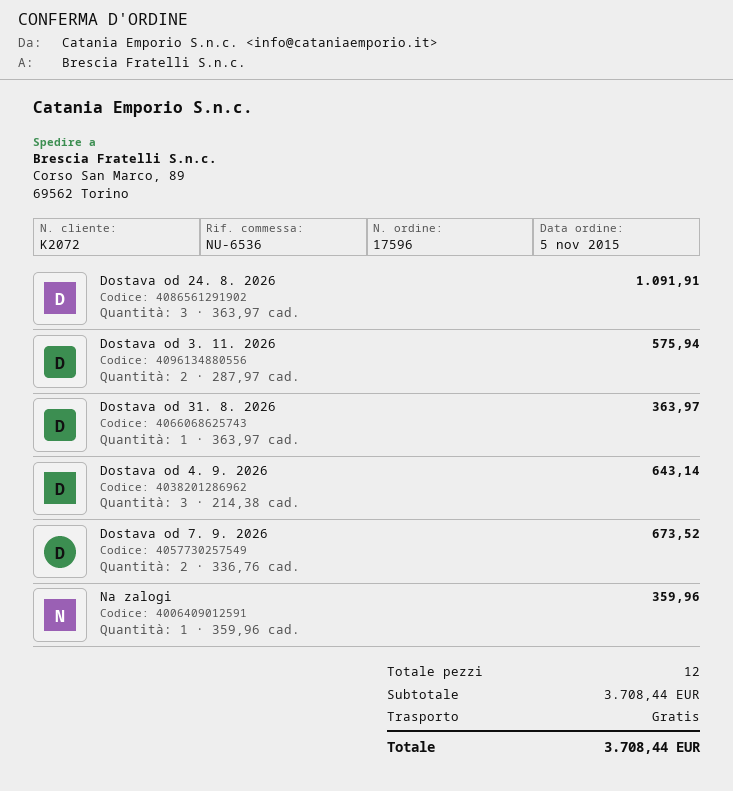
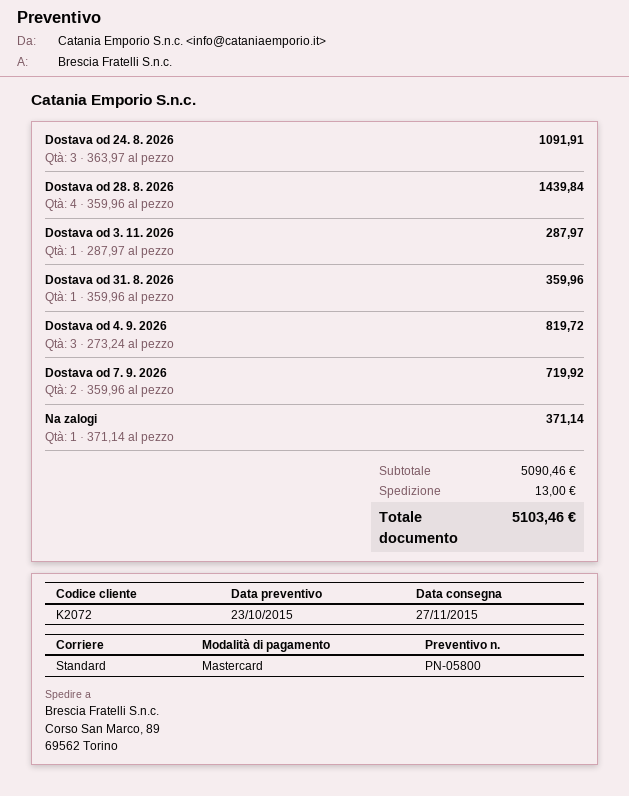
Dostava od 3. 11. 2026: 2 x 287.97 = 575.94 -> 1 x 287.97 = 287.97
Dostava od 31. 8. 2026: 1 x 363.97 = 363.97 -> 1 x 359.96 = 359.96
Dostava od 4. 9. 2026: 3 x 214.38 = 643.14 -> 3 x 273.24 = 819.72
Dostava od 7. 9. 2026: 2 x 336.76 = 673.52 -> 2 x 359.96 = 719.92
Na zalogi: 1 x 359.96 = 359.96 -> 1 x 371.14 = 371.14
Dostava od 28. 8. 2026: none -> 4 x 359.96 = 1439.84
subtotal: 3708.44 -> 5090.46
shipping: 0.00 -> 13.00
total: 3708.44 -> 5103.46

